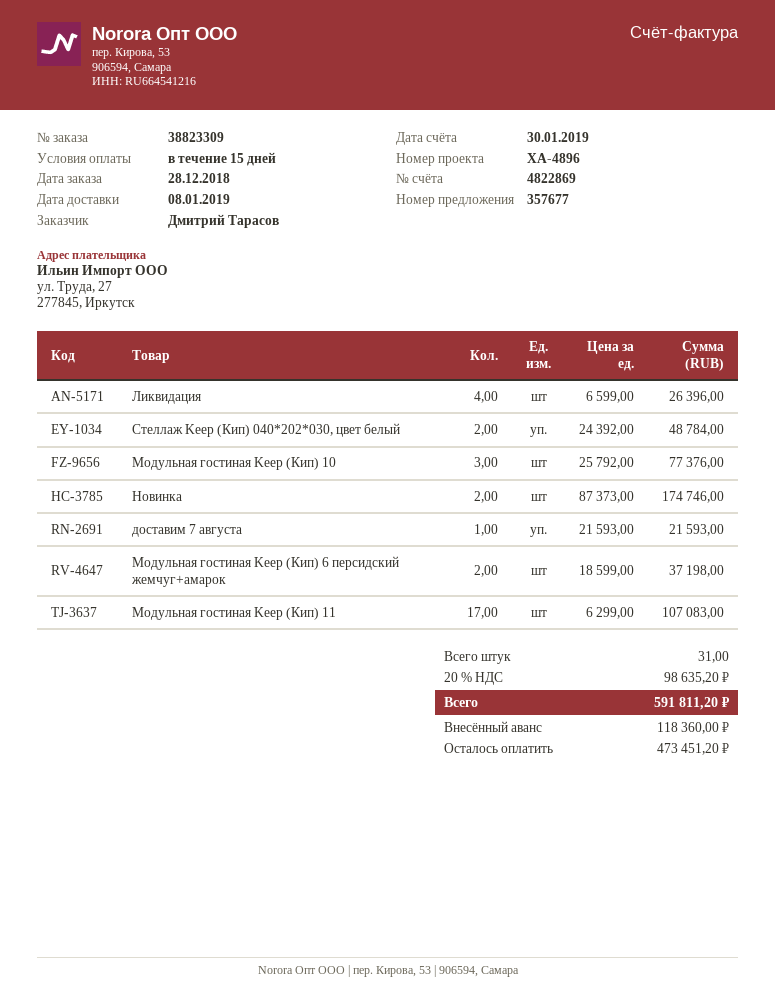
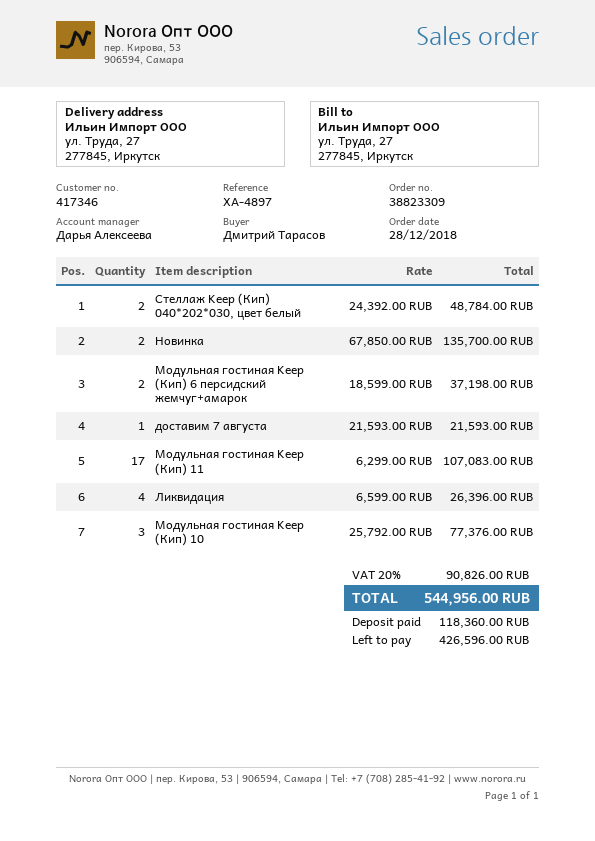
reference: XA-4896 -> XA-4897
Новинка: 2 x 87373.00 = 174746.00 -> 2 x 67850.00 = 135700.00
tax: 20% = 98635.20 -> 20% = 90826.00
total: 591811.20 -> 544956.00
balance: 473451.20 -> 426596.00

